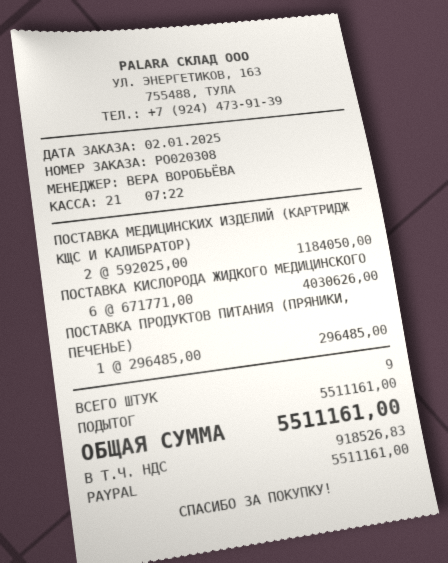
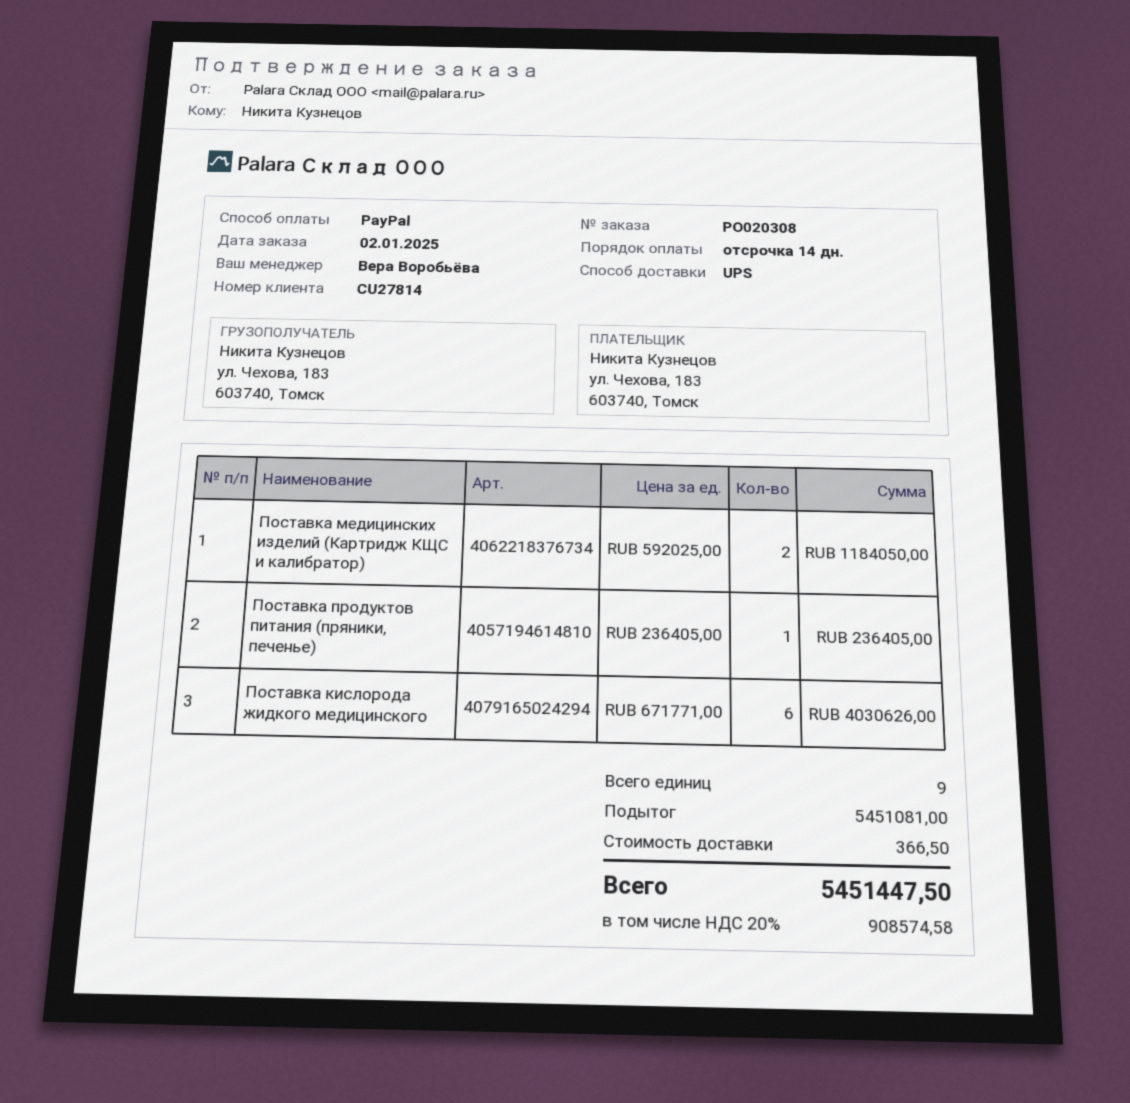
ПОСТАВКА ПРОДУКТОВ ПИТАНИЯ (ПРЯНИКИ, ПЕЧЕНЬЕ): 1 x 296485.00 = 296485.00 -> 1 x 236405.00 = 236405.00
subtotal: 5511161.00 -> 5451081.00
shipping: none -> 366.50
tax: 918526.83 -> 908574.58
total: 5511161.00 -> 5451447.50

